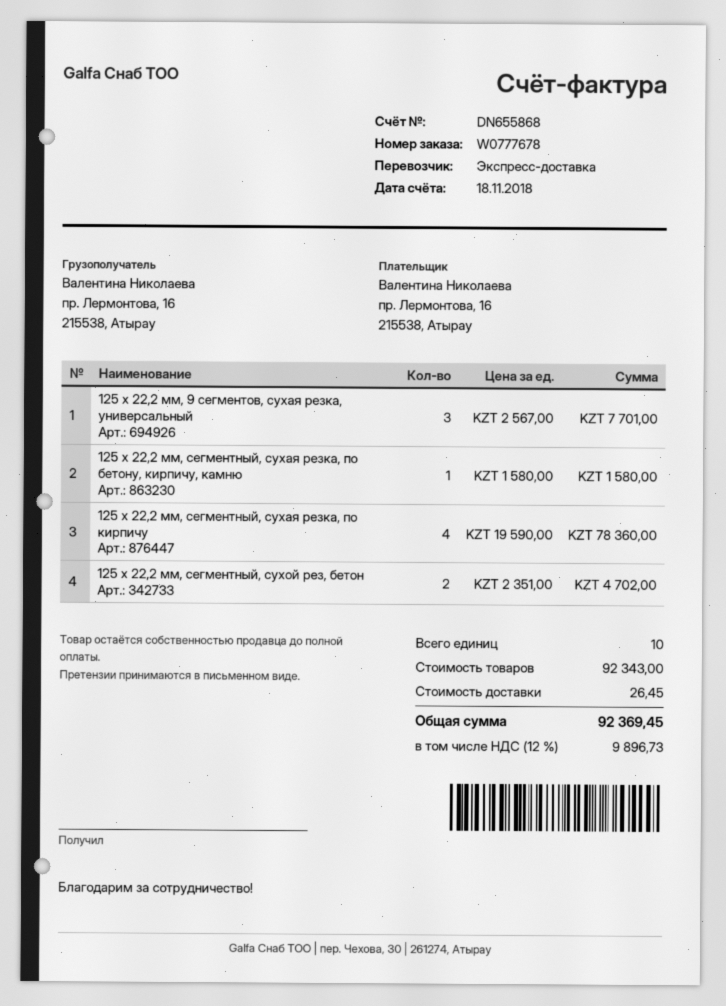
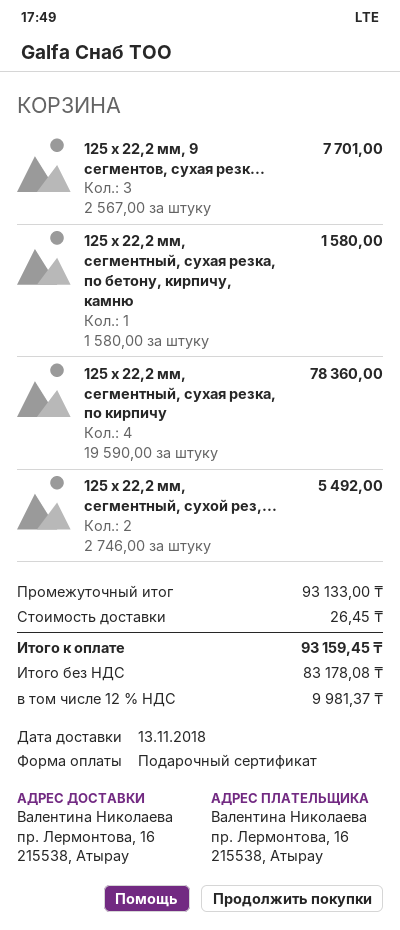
125 х 22,2 мм, сегментный, сухой рез, бетон: 2 x 2351.00 = 4702.00 -> 2 x 2746.00 = 5492.00
subtotal: 92343.00 -> 93133.00
tax: 12% = 9896.73 -> 12% = 9981.37
total: 92369.45 -> 93159.45

